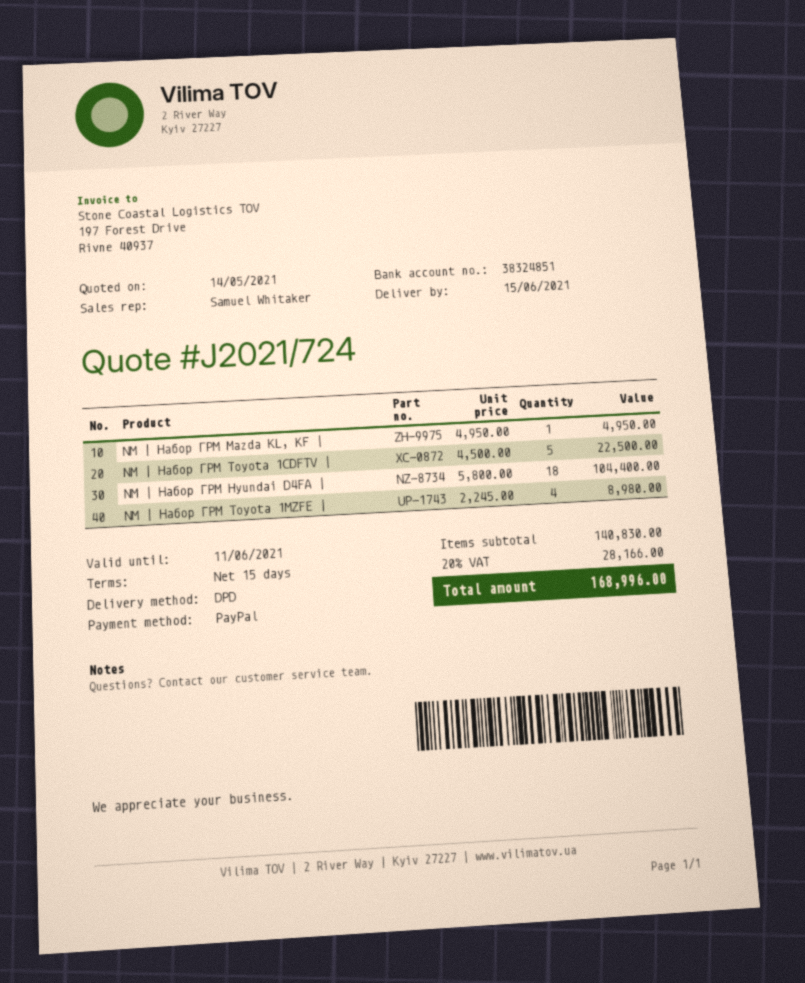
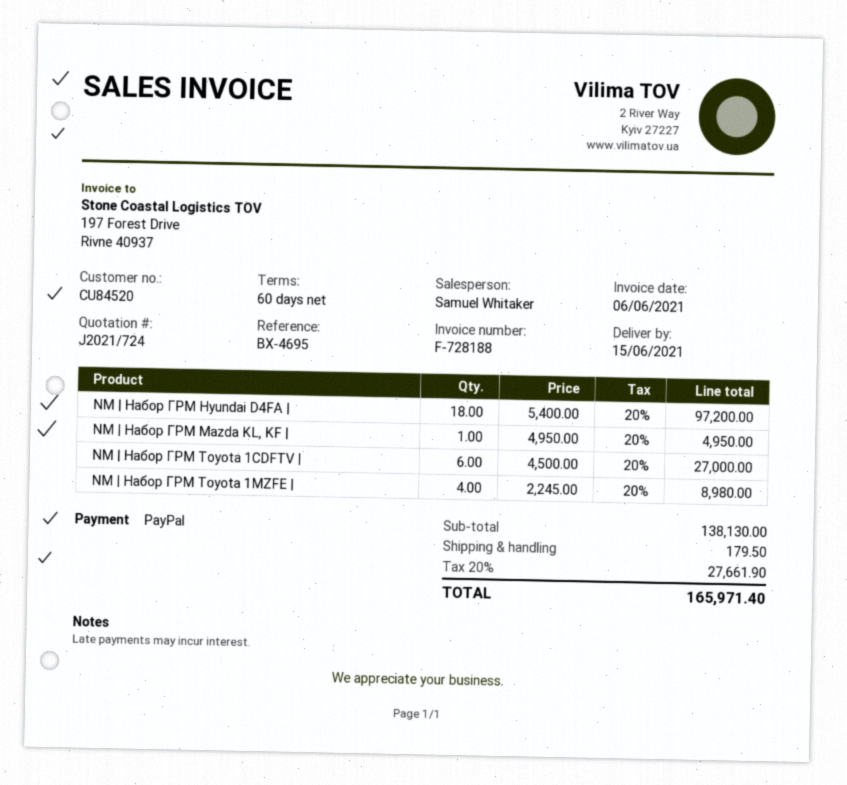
payment terms: 15 days -> 60 days
NM | Набор ГРМ Toyota 1CDFTV |: 5 x 4500.00 = 22500.00 -> 6 x 4500.00 = 27000.00
NM | Набор ГРМ Hyundai D4FA |: 18 x 5800.00 = 104400.00 -> 18 x 5400.00 = 97200.00
subtotal: 140830.00 -> 138130.00
shipping: none -> 179.50
tax: 20% = 28166.00 -> 20% = 27661.90
total: 168996.00 -> 165971.40

